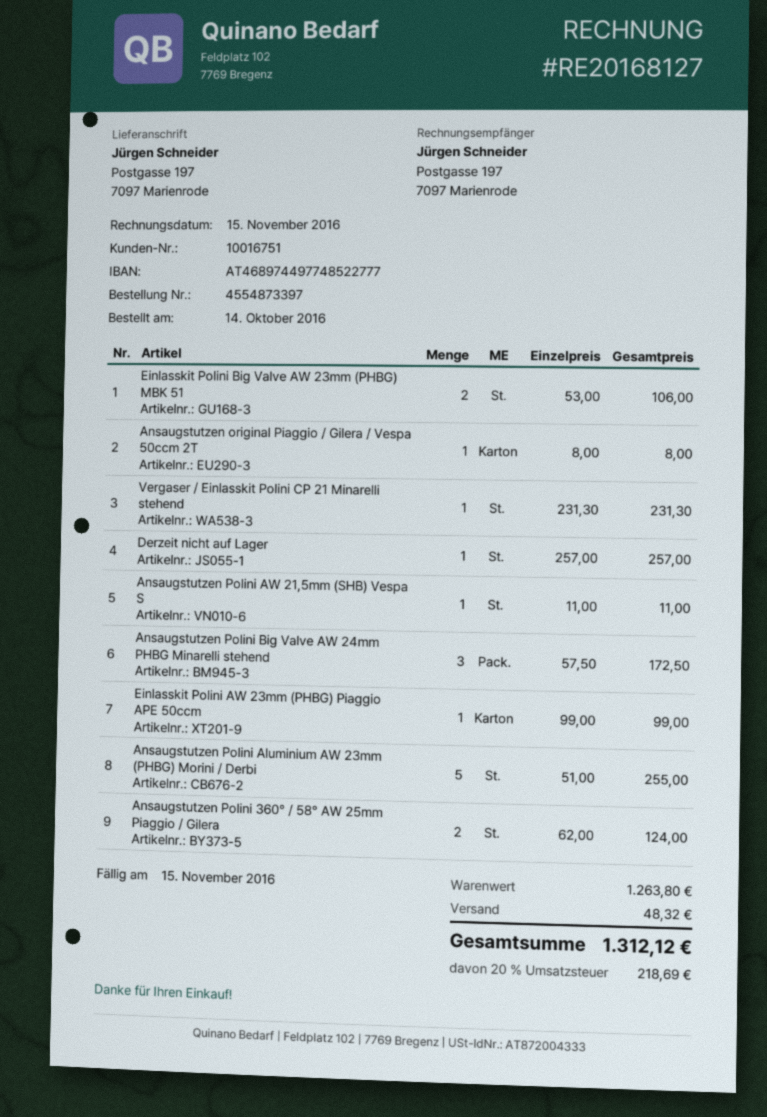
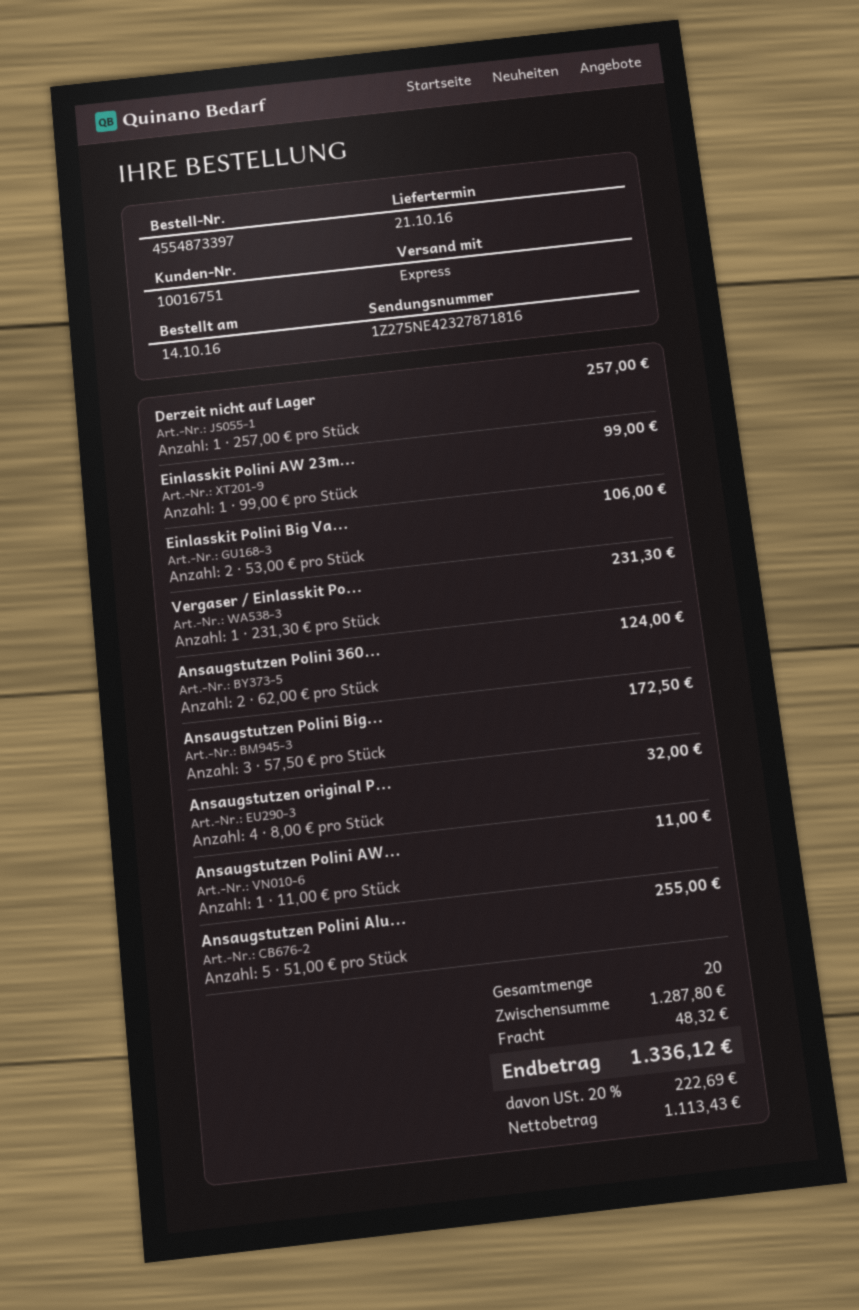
Ansaugstutzen original Piaggio / Gilera / Vespa 50ccm 2T: 1 x 8.00 = 8.00 -> 4 x 8.00 = 32.00
subtotal: 1263.80 -> 1287.80
tax: 20% = 218.69 -> 20% = 222.69
total: 1312.12 -> 1336.12

